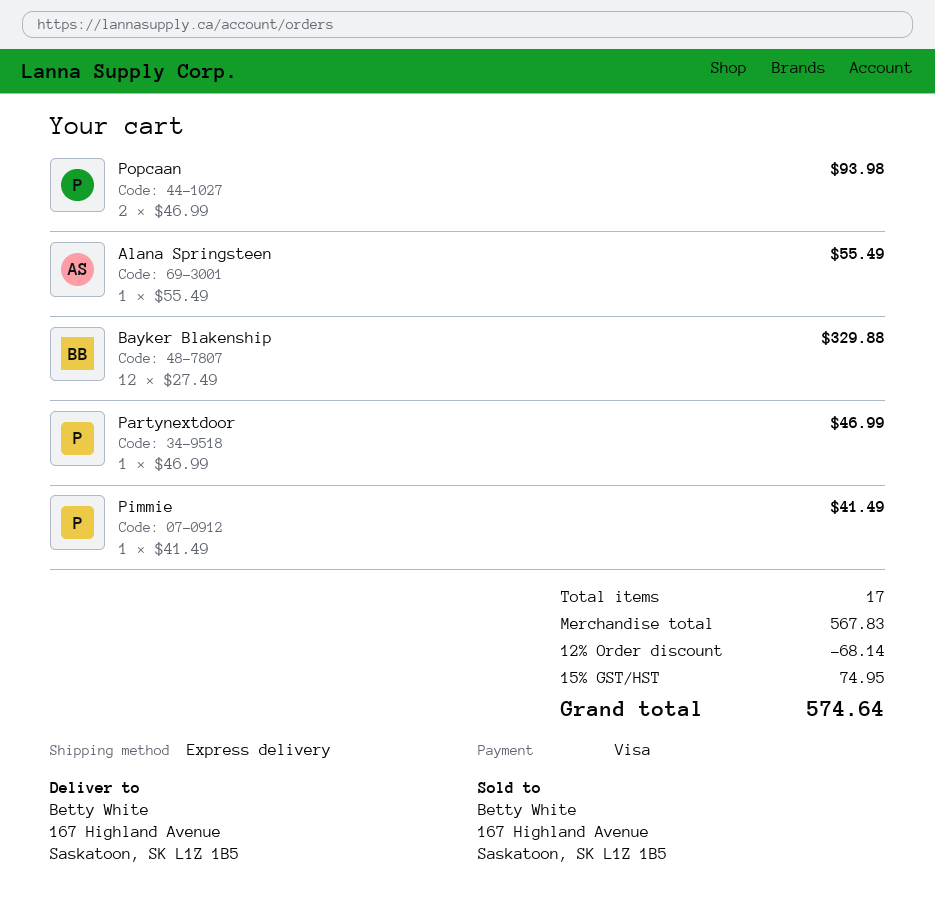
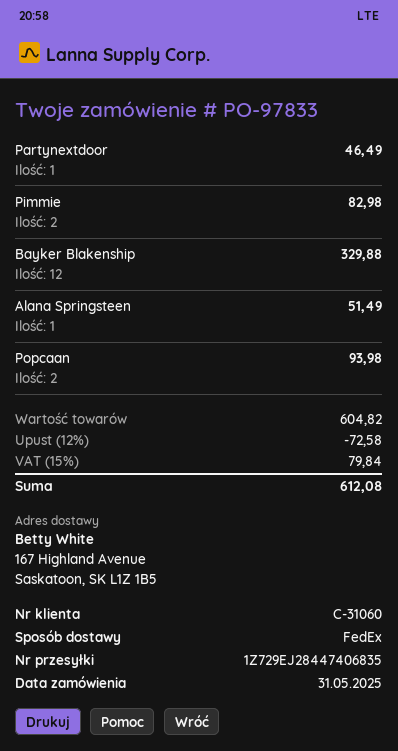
shipping method: express -> FedEx
Alana Springsteen: 1 for 55.49 -> 1 for 51.49
Partynextdoor: 1 for 46.99 -> 1 for 46.49
Pimmie: 1 for 41.49 -> 2 for 82.98
subtotal: 567.83 -> 604.82
discount: 12% = 68.14 -> 12% = 72.58
tax: 15% = 74.95 -> 15% = 79.84
total: 574.64 -> 612.08

